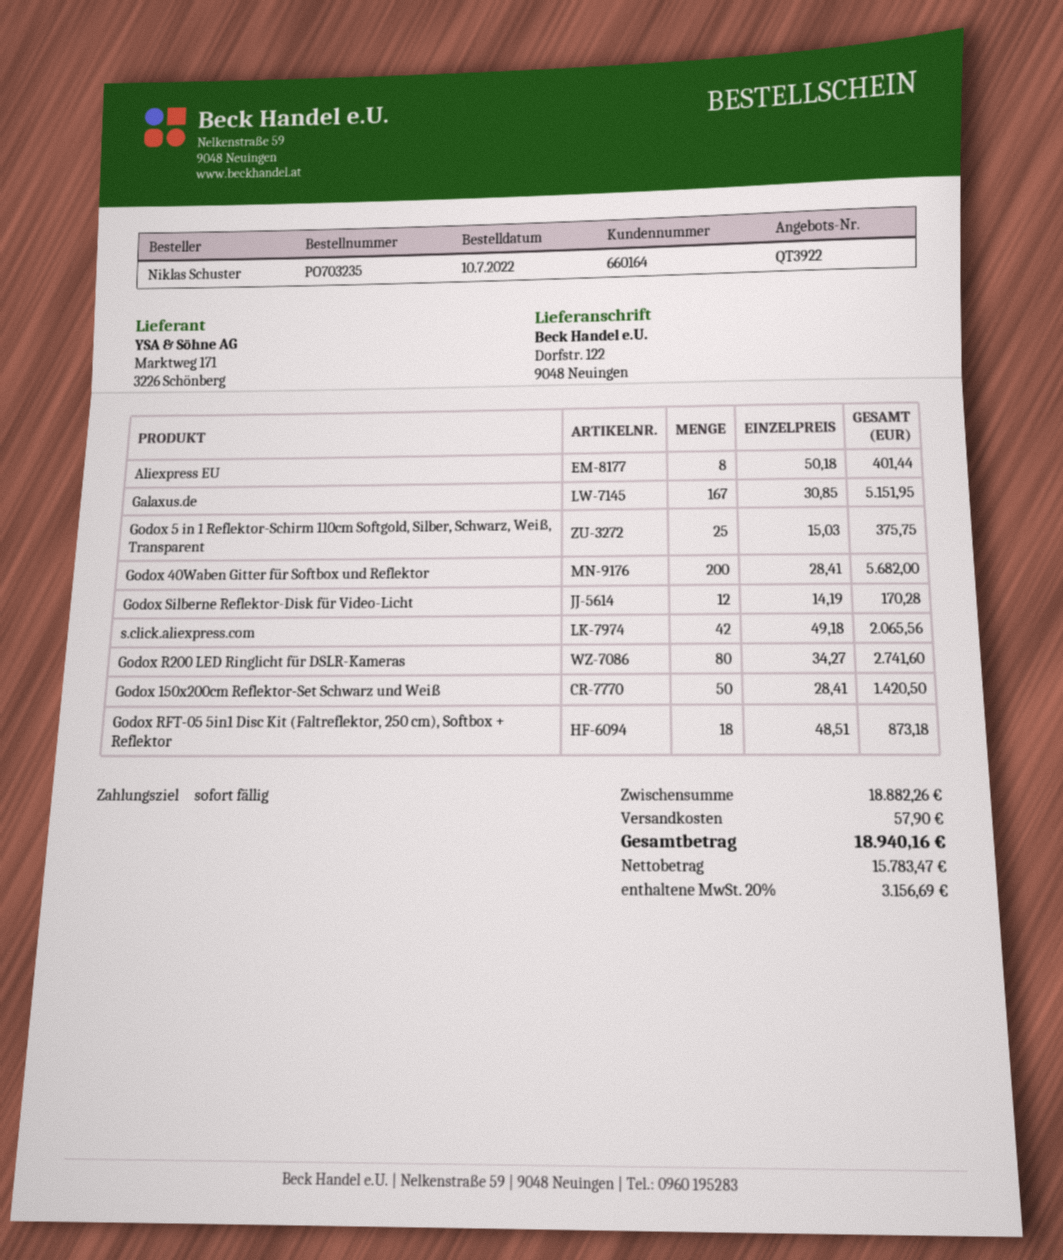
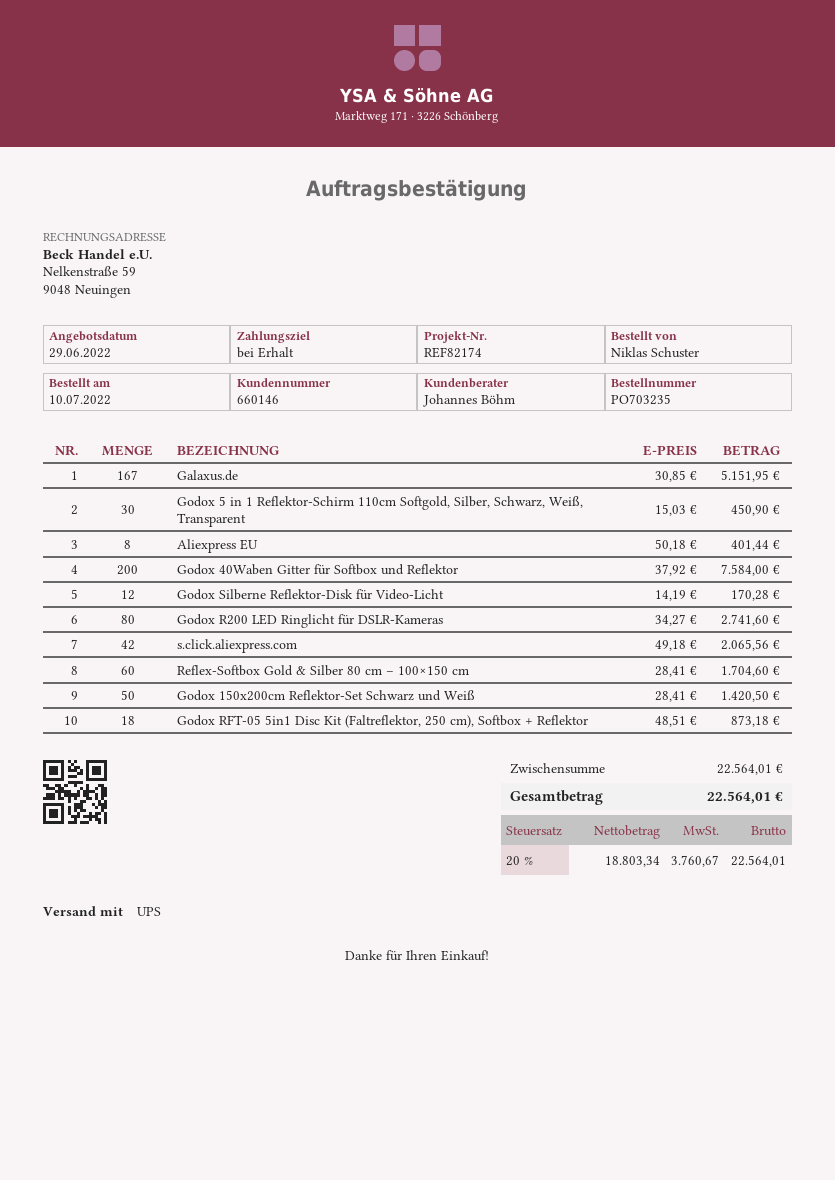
customer number: 660164 -> 660146
Godox 5 in 1 Reflektor-Schirm 110cm Softgold, Silber, Schwarz, Weiß, Transparent: 25 x 15.03 = 375.75 -> 30 x 15.03 = 450.90
Godox 40Waben Gitter für Softbox und Reflektor: 200 x 28.41 = 5682.00 -> 200 x 37.92 = 7584.00
Reflex-Softbox Gold & Silber 80 cm – 100×150 cm: none -> 60 x 28.41 = 1704.60
subtotal: 18882.26 -> 22564.01
shipping: 57.90 -> none
net: 15783.47 -> 18803.34
tax: 20% = 3156.69 -> 20% = 3760.67
total: 18940.16 -> 22564.01

